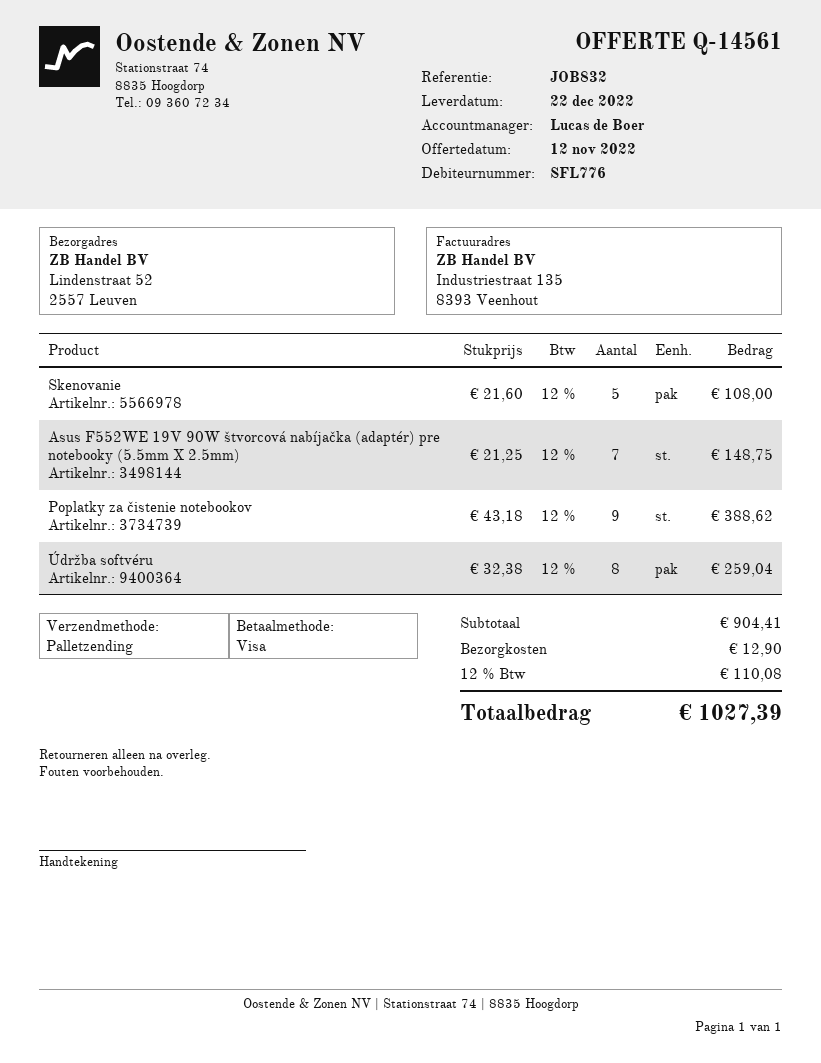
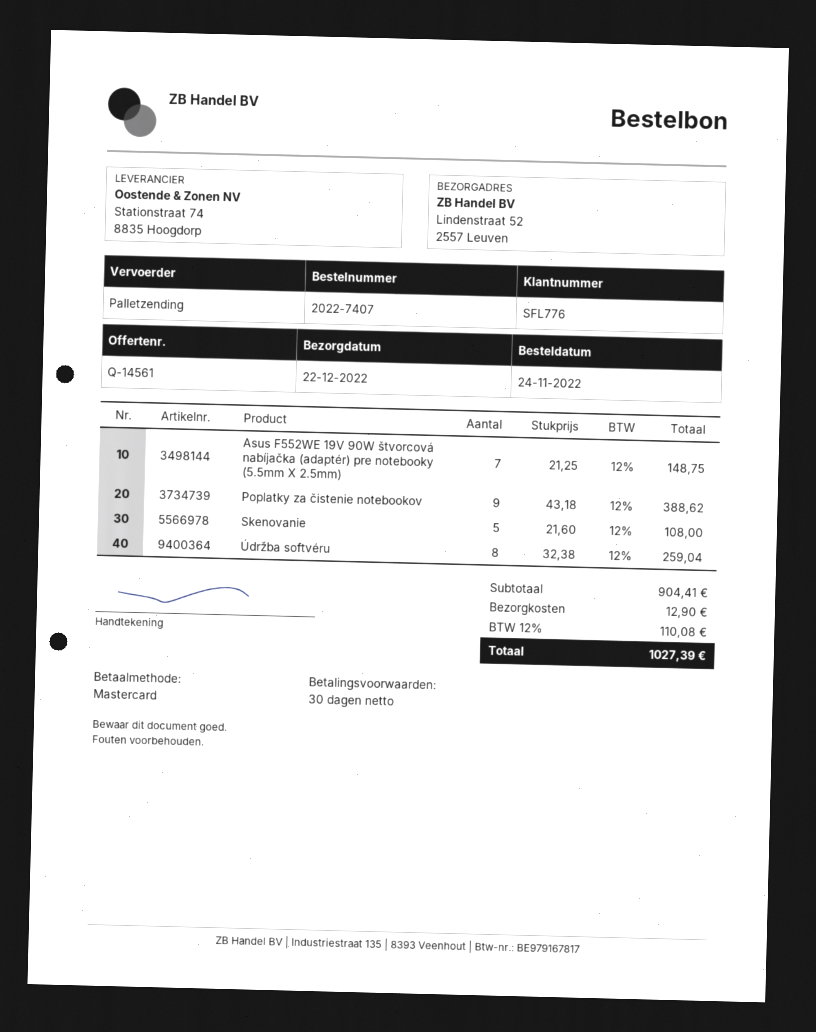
payment method: Visa -> Mastercard

